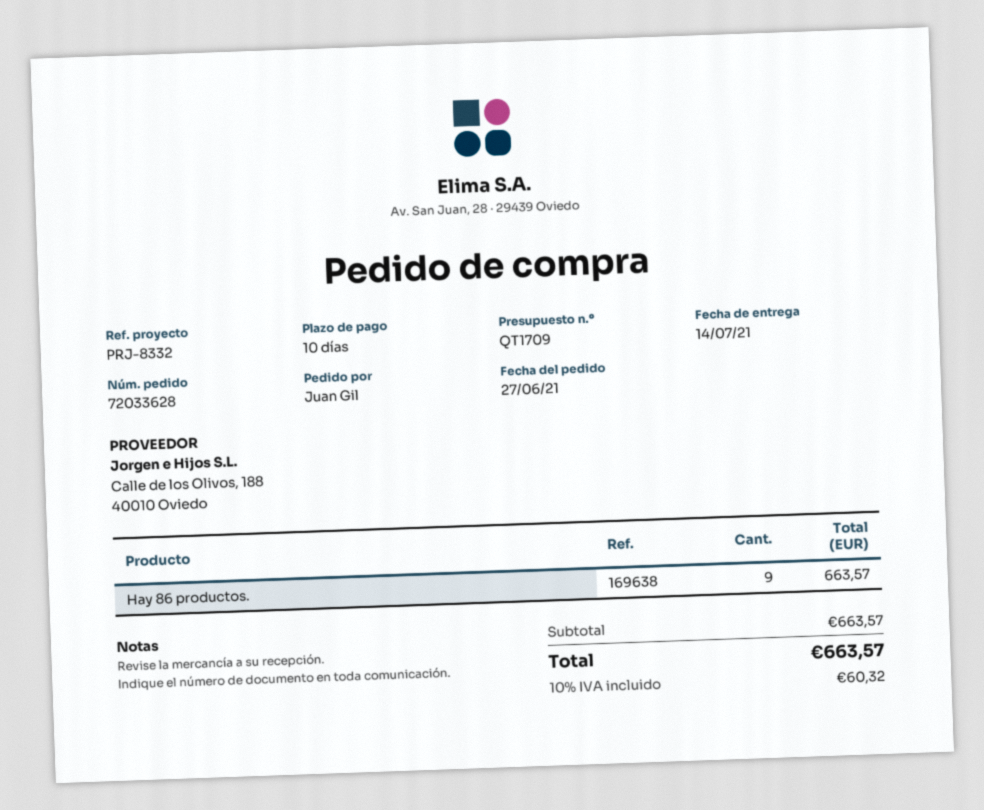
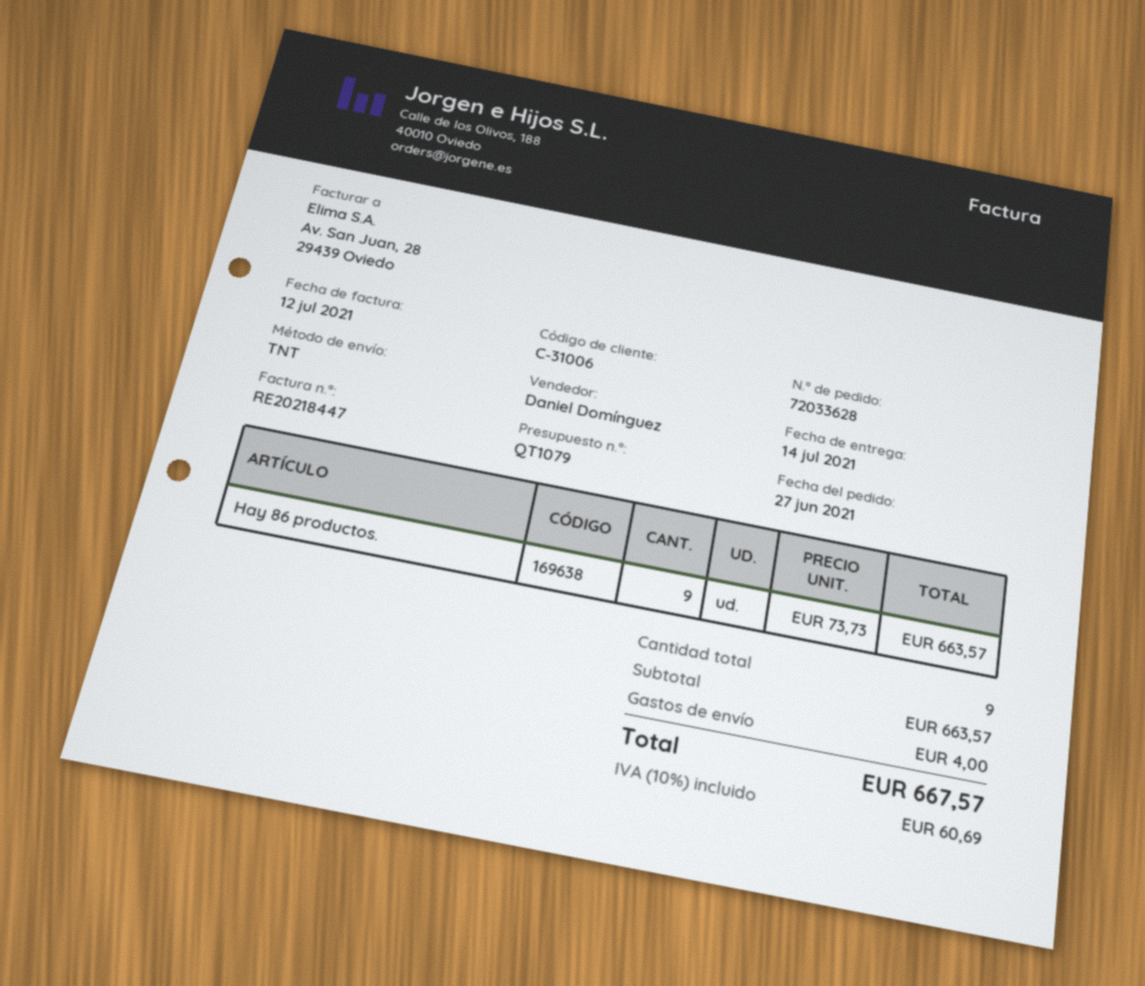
quote number: QT1709 -> QT1079
shipping: none -> 4.00
tax: 10% = 60.32 -> 10% = 60.69
total: 663.57 -> 667.57

